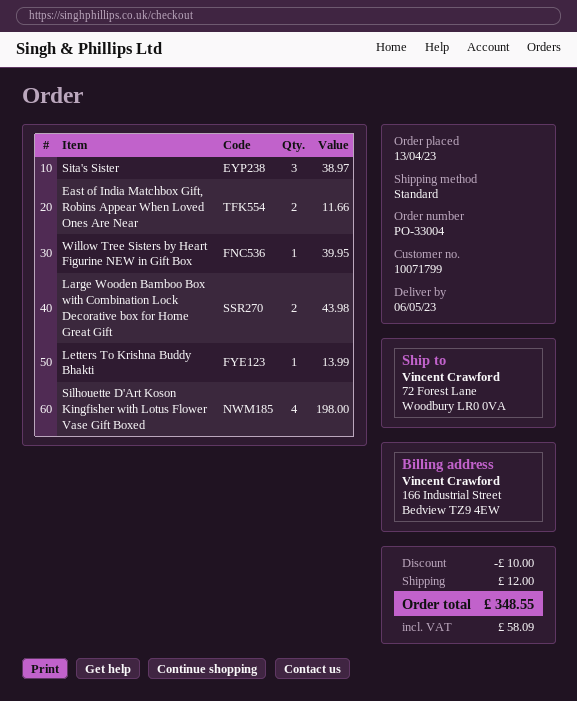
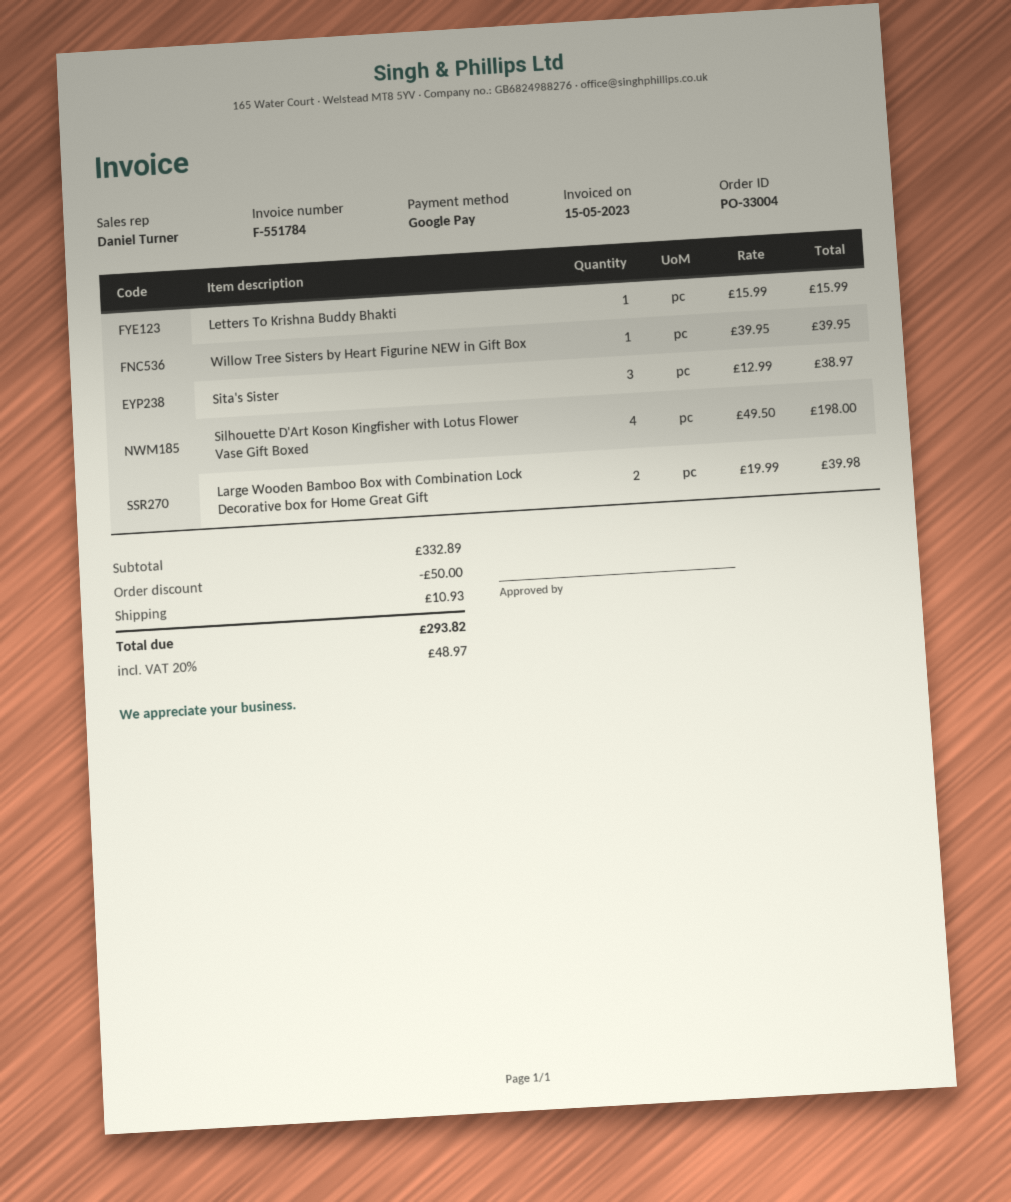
East of India Matchbox Gift, Robins Appear When Loved Ones Are Near: 2 for 11.66 -> none
Large Wooden Bamboo Box with Combination Lock Decorative box for Home Great Gift: 2 for 43.98 -> 2 for 39.98
Letters To Krishna Buddy Bhakti: 1 for 13.99 -> 1 for 15.99
discount: 10.00 -> 50.00
shipping: 12.00 -> 10.93
tax: 58.09 -> 48.97
total: 348.55 -> 293.82

